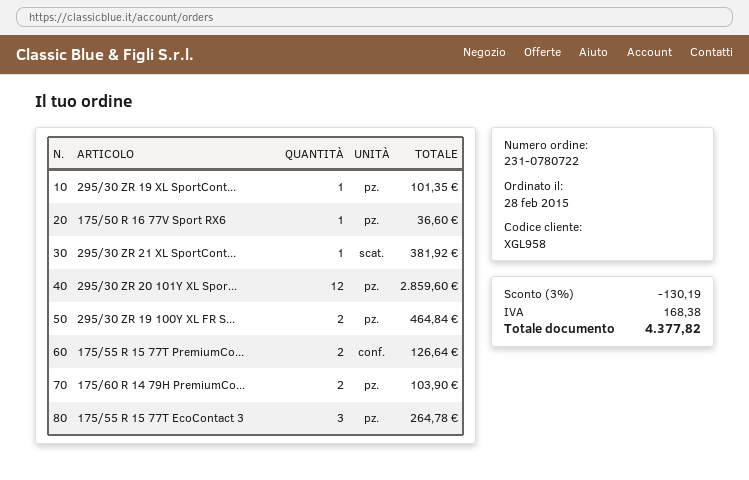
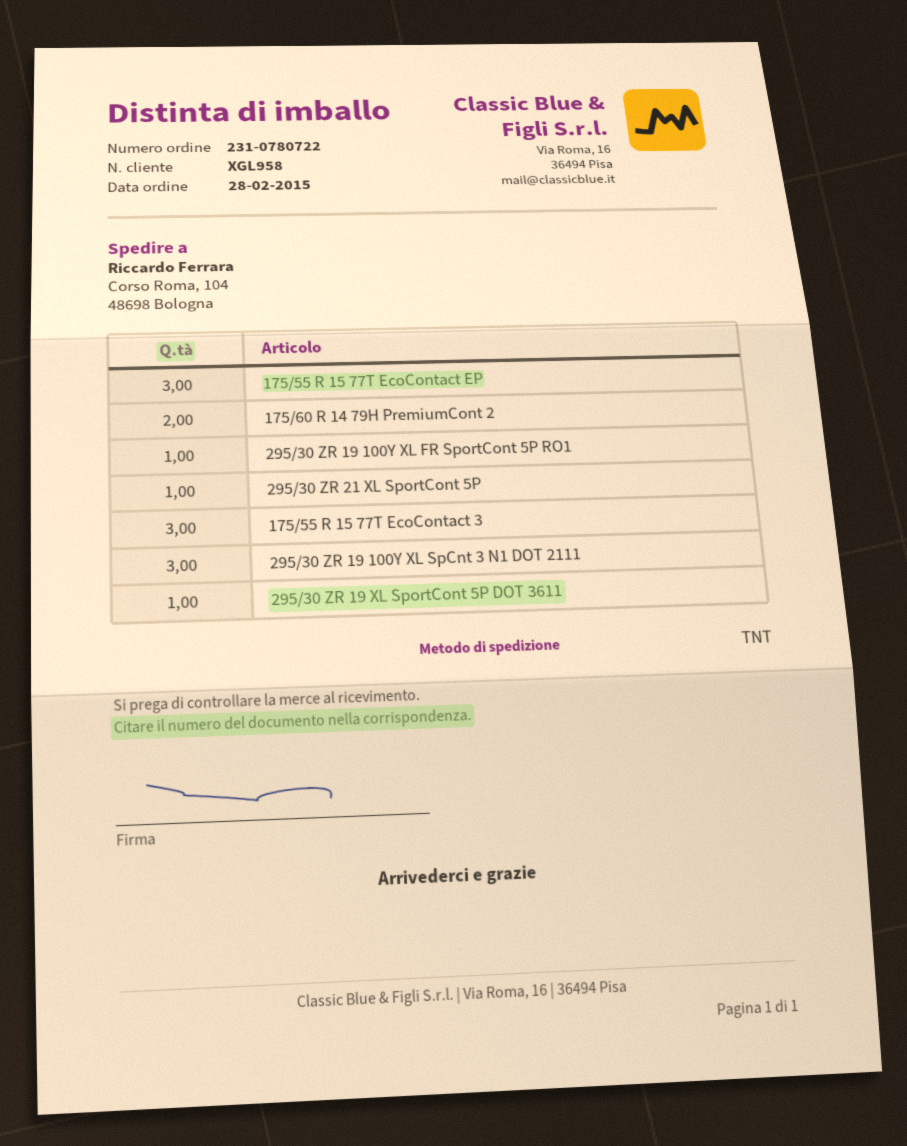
175/50 R 16 77V Sport RX6: 1 -> none
295/30 ZR 20 101Y XL Spor...: 12 -> none
295/30 ZR 19 100Y XL FR S...: 2 -> 1
175/55 R 15 77T PremiumCo...: 2 -> none
175/55 R 15 77T EcoContact EP: none -> 3
295/30 ZR 19 100Y XL SpCnt 3 N1 DOT 2111: none -> 3

